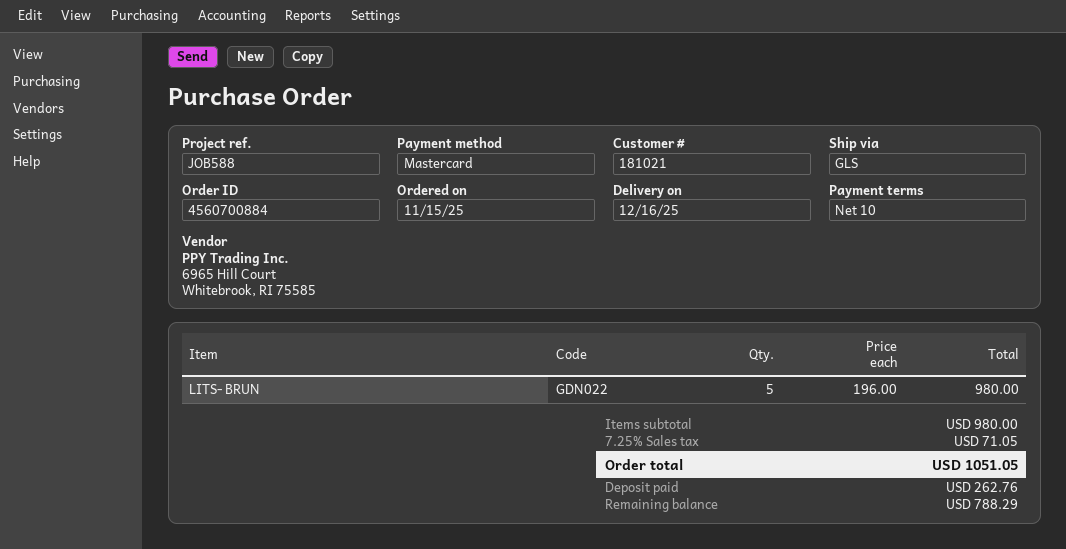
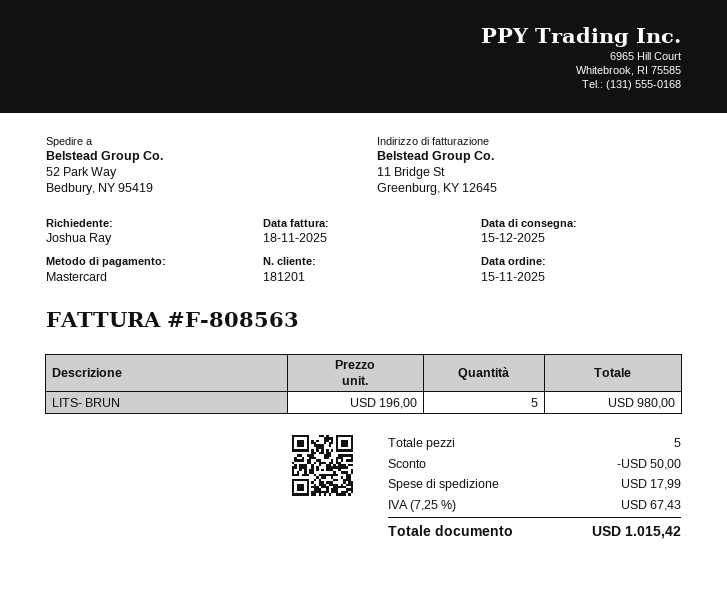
delivery date: 2025-12-16 -> 2025-12-15
customer number: 181021 -> 181201
discount: none -> 50.00
shipping: none -> 17.99
tax: 7.25% = 71.05 -> 7.25% = 67.43
total: 1051.05 -> 1015.42

